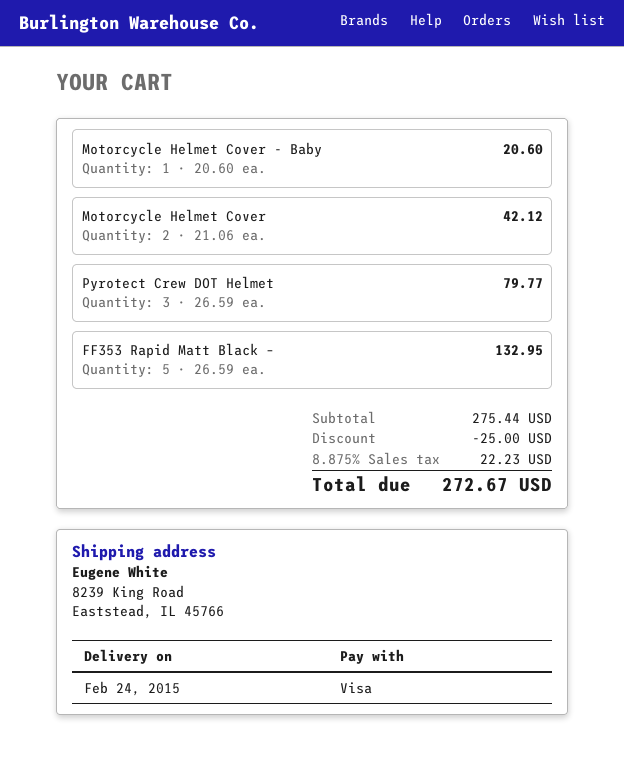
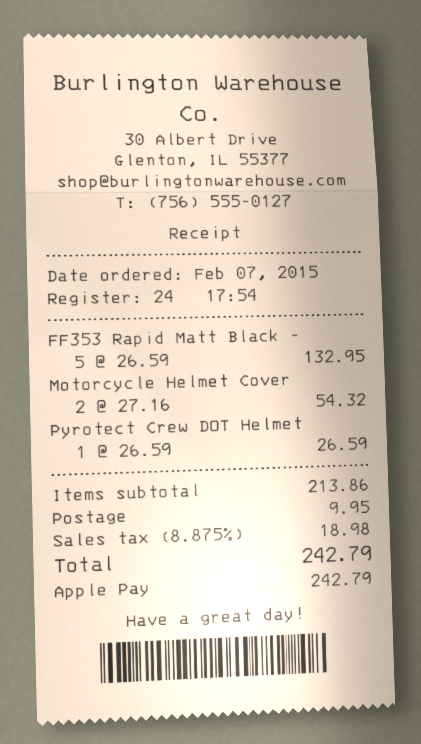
payment method: Visa -> Apple Pay
Motorcycle Helmet Cover - Baby: 1 x 20.60 = 20.60 -> none
Motorcycle Helmet Cover: 2 x 21.06 = 42.12 -> 2 x 27.16 = 54.32
Pyrotect Crew DOT Helmet: 3 x 26.59 = 79.77 -> 1 x 26.59 = 26.59
subtotal: 275.44 -> 213.86
discount: 25.00 -> none
shipping: none -> 9.95
tax: 8.875% = 22.23 -> 8.875% = 18.98
total: 272.67 -> 242.79

